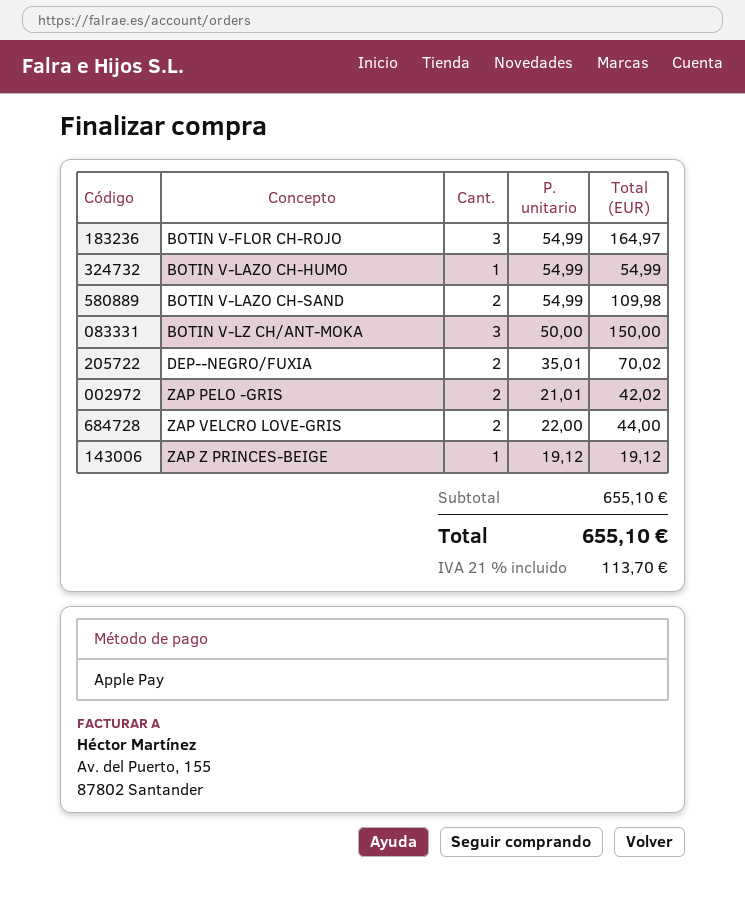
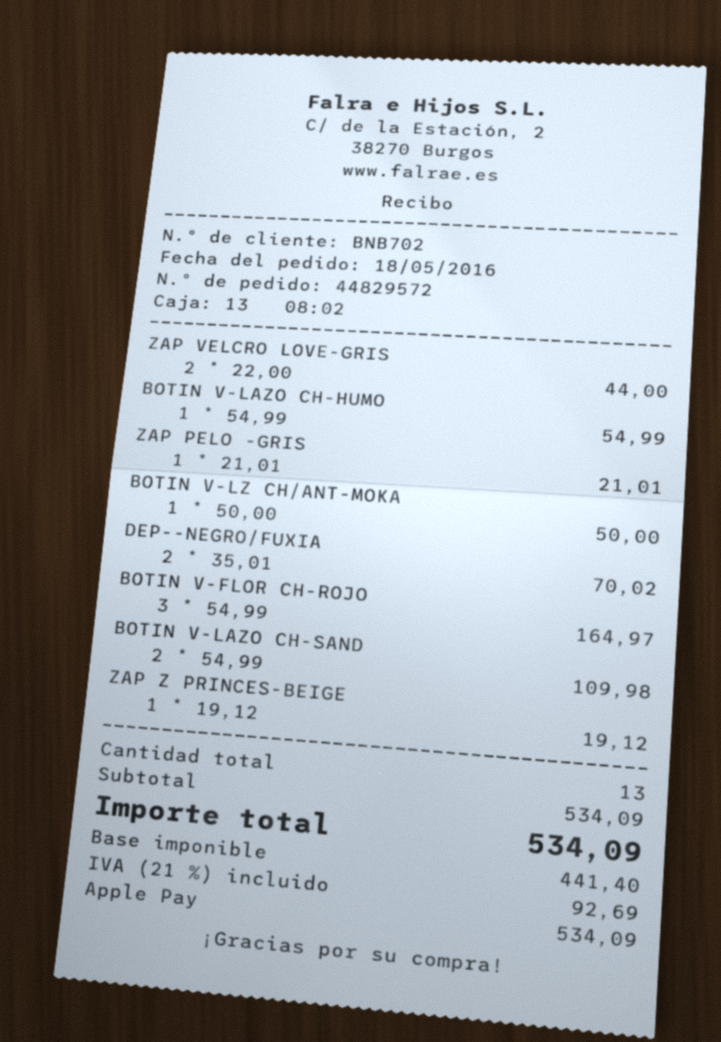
BOTIN V-LZ CH/ANT-MOKA: 3 x 50.00 = 150.00 -> 1 x 50.00 = 50.00
ZAP PELO -GRIS: 2 x 21.01 = 42.02 -> 1 x 21.01 = 21.01
subtotal: 655.10 -> 534.09
tax: 21% = 113.70 -> 21% = 92.69
total: 655.10 -> 534.09

